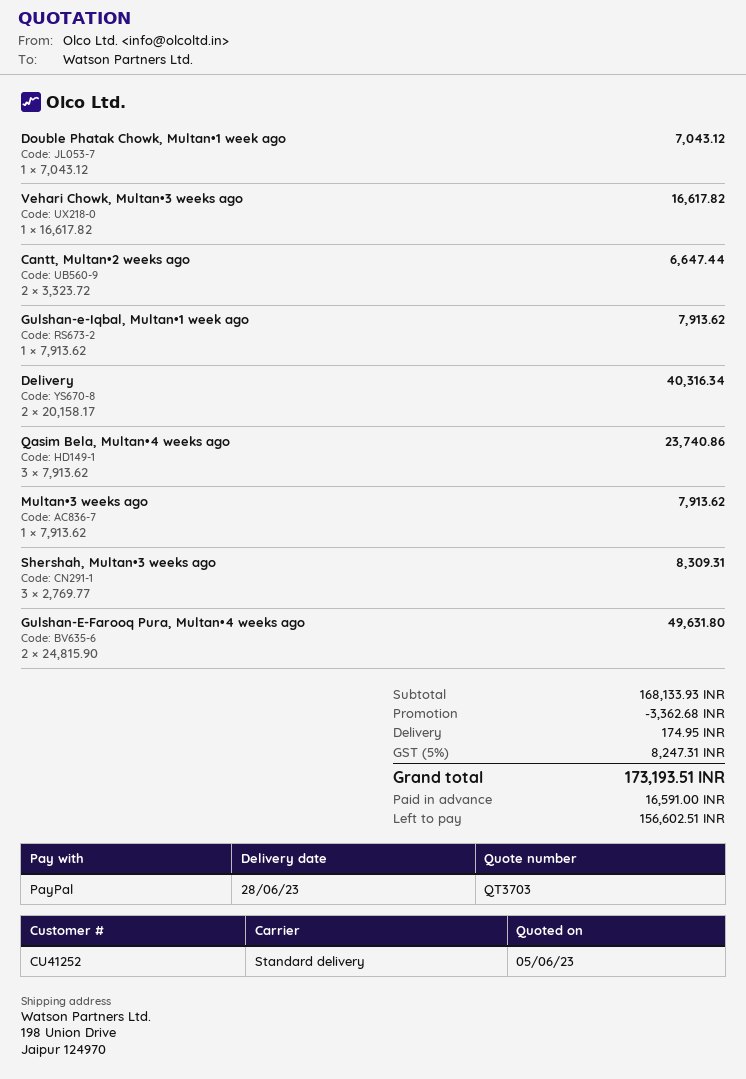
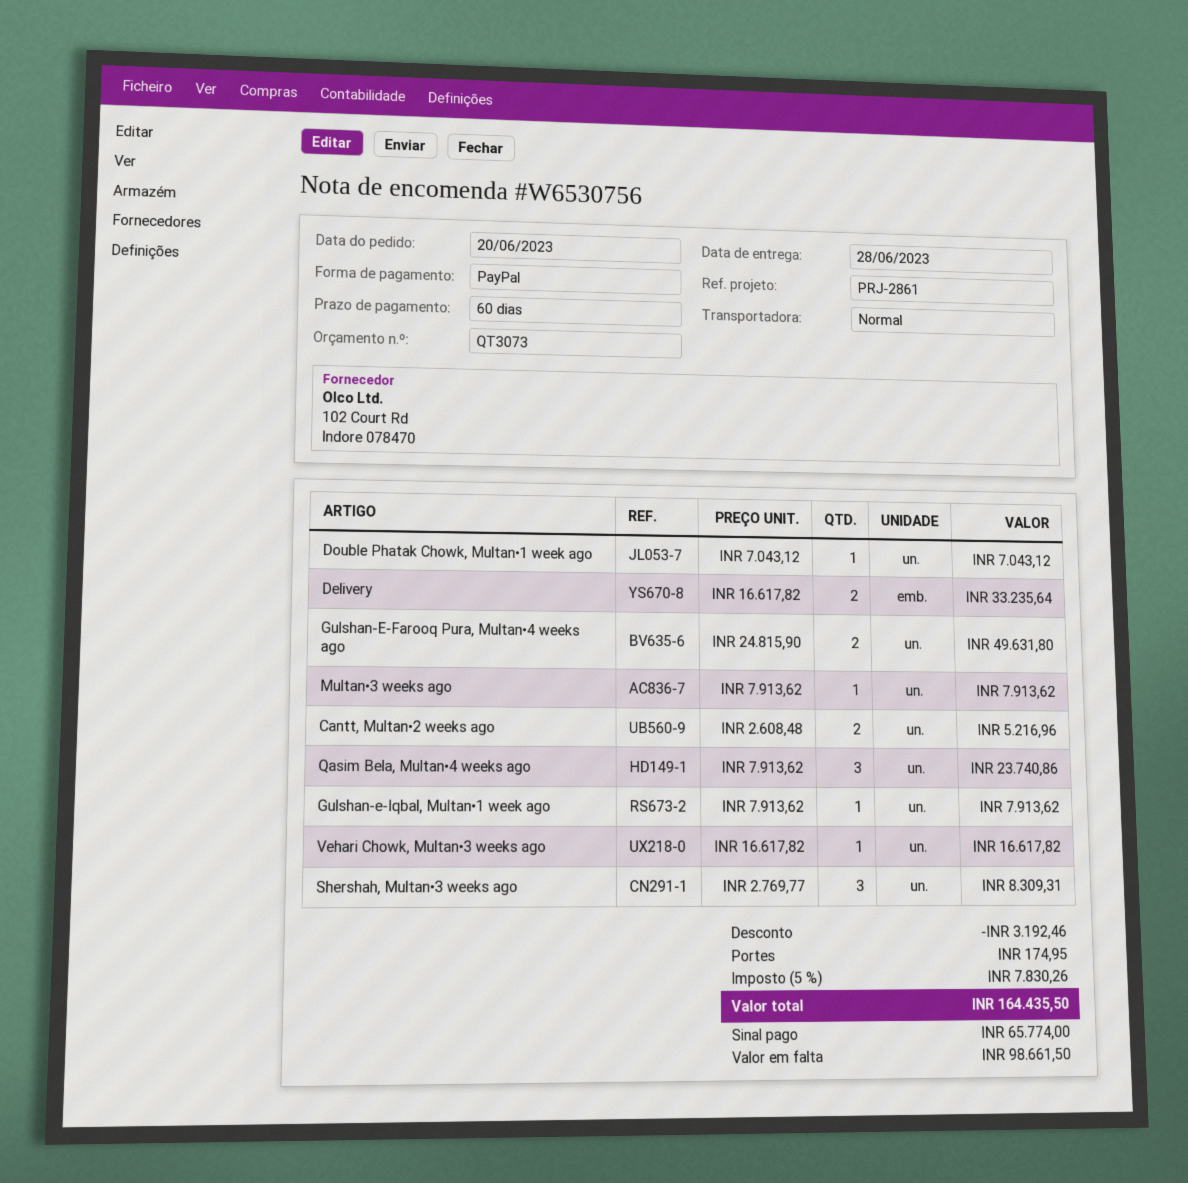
quote number: QT3703 -> QT3073
Cantt, Multan•2 weeks ago: 2 x 3323.72 = 6647.44 -> 2 x 2608.48 = 5216.96
Delivery: 2 x 20158.17 = 40316.34 -> 2 x 16617.82 = 33235.64
discount: 3362.68 -> 3192.46
tax: 5% = 8247.31 -> 5% = 7830.26
total: 173193.51 -> 164435.50
deposit: 16591.00 -> 65774.00
balance: 156602.51 -> 98661.50

